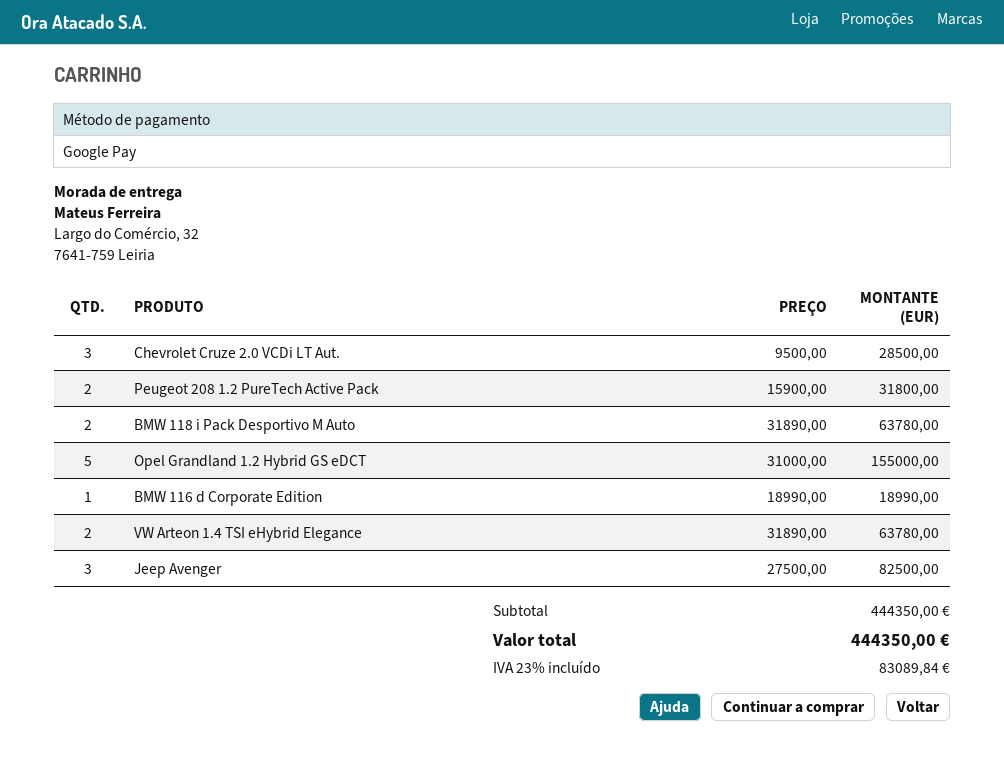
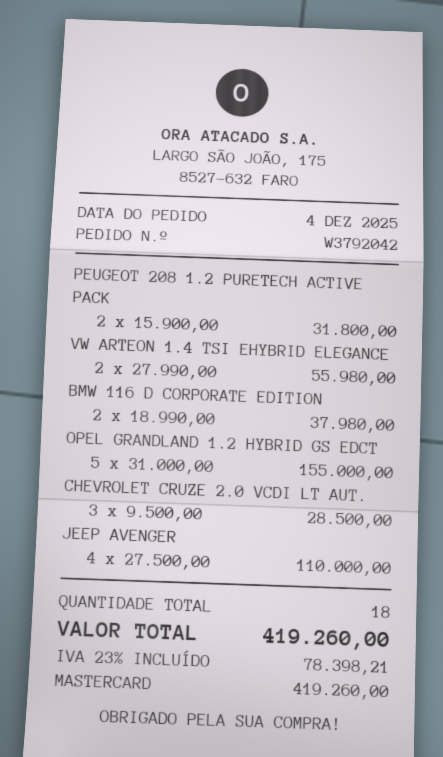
payment method: Google Pay -> Mastercard
BMW 118 i Pack Desportivo M Auto: 2 x 31890.00 = 63780.00 -> none
BMW 116 d Corporate Edition: 1 x 18990.00 = 18990.00 -> 2 x 18990.00 = 37980.00
VW Arteon 1.4 TSI eHybrid Elegance: 2 x 31890.00 = 63780.00 -> 2 x 27990.00 = 55980.00
Jeep Avenger: 3 x 27500.00 = 82500.00 -> 4 x 27500.00 = 110000.00
tax: 23% = 83089.84 -> 23% = 78398.21
total: 444350.00 -> 419260.00

